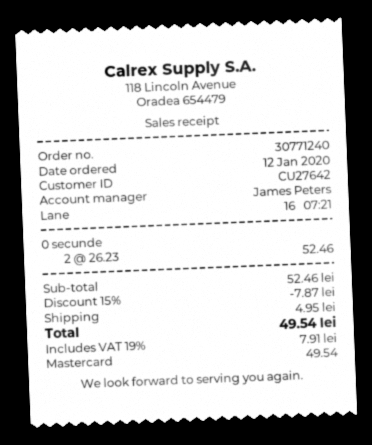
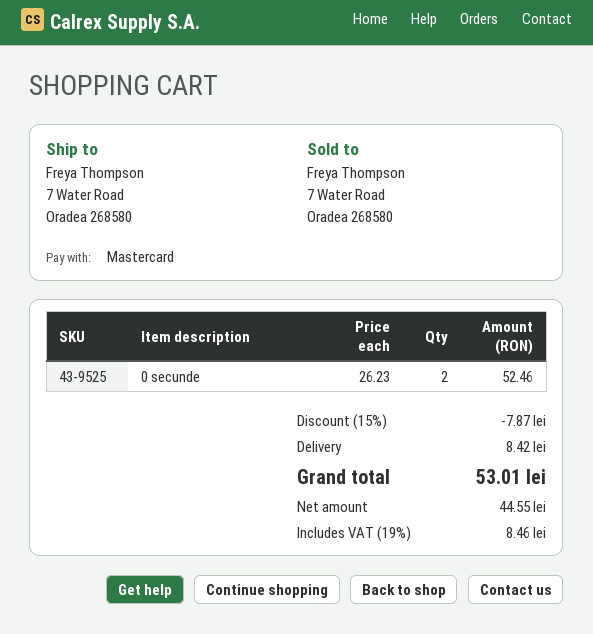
shipping: 4.95 -> 8.42
tax: 19% = 7.91 -> 19% = 8.46
total: 49.54 -> 53.01

